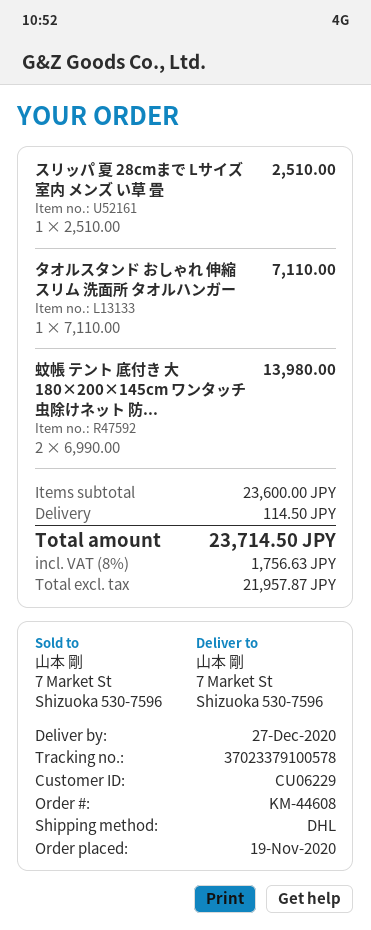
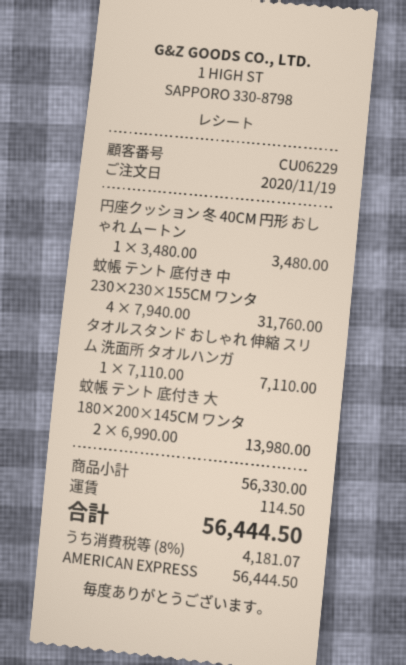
スリッパ 夏 28cmまで Lサイズ 室内 メンズ い草 畳: 1 x 2510.00 = 2510.00 -> none
円座クッション 冬 40CM 円形 おしゃれ ムートン: none -> 1 x 3480.00 = 3480.00
蚊帳 テント 底付き 中 230×230×155CM ワンタ: none -> 4 x 7940.00 = 31760.00
subtotal: 23600.00 -> 56330.00
tax: 8% = 1756.63 -> 8% = 4181.07
total: 23714.50 -> 56444.50

